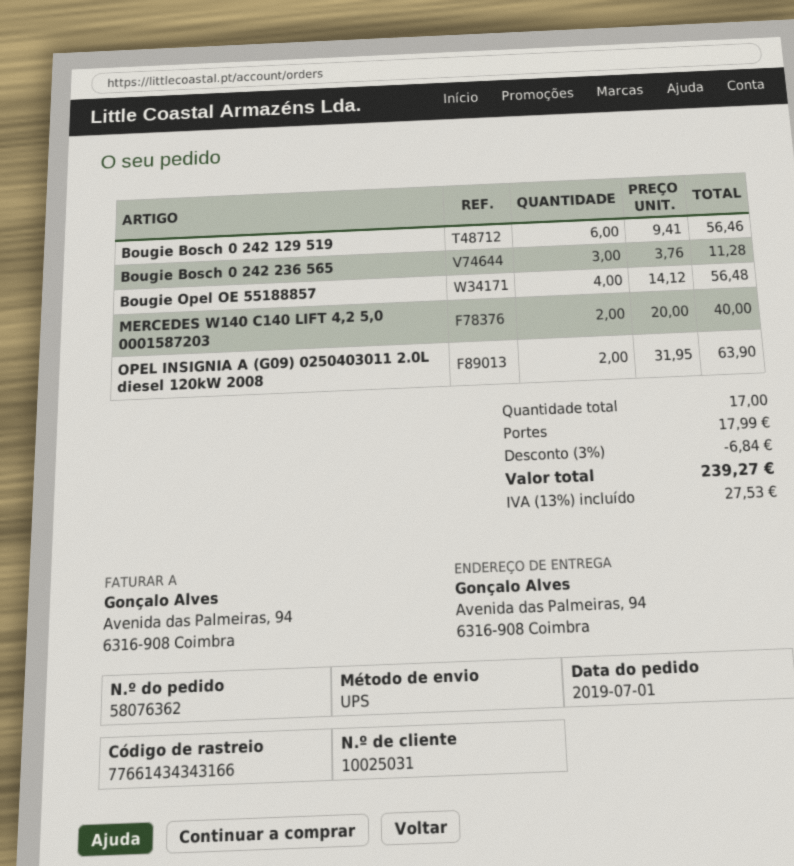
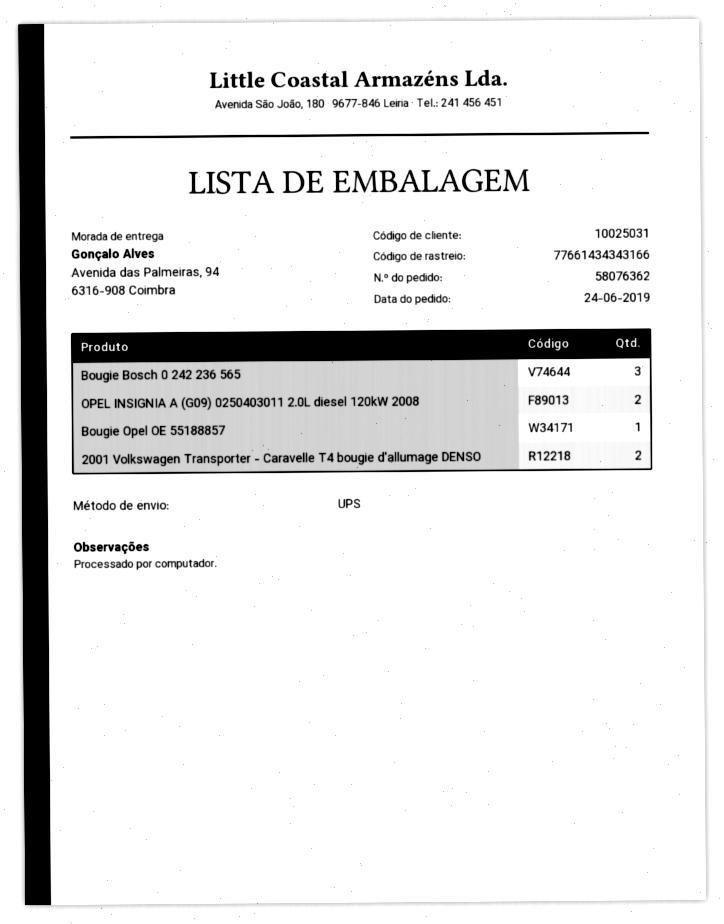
order date: 2019-07-01 -> 2019-06-24
Bougie Bosch 0 242 129 519: 6 -> none
Bougie Opel OE 55188857: 4 -> 1
MERCEDES W140 C140 LIFT 4,2 5,0 0001587203: 2 -> none
2001 Volkswagen Transporter - Caravelle T4 bougie d'allumage DENSO: none -> 2

